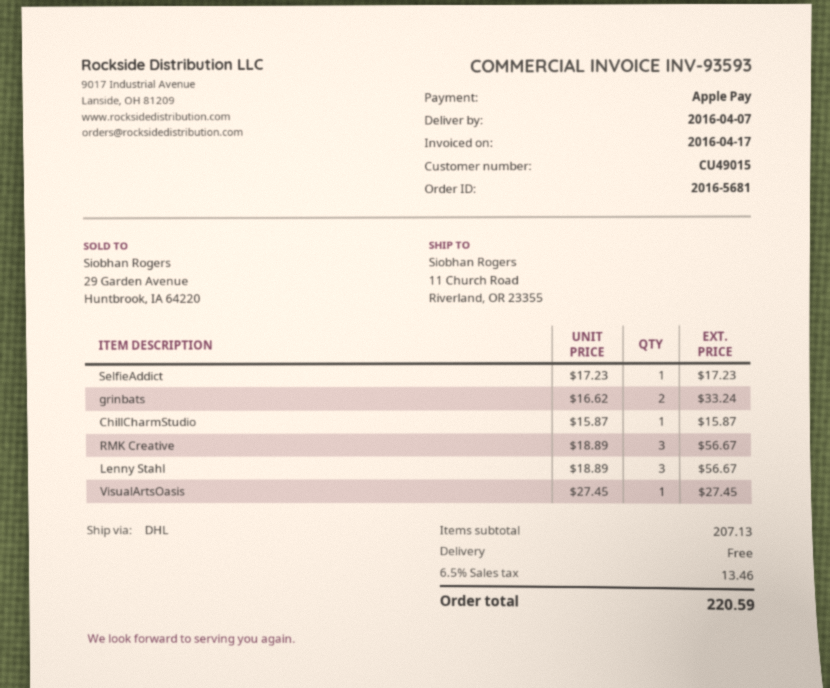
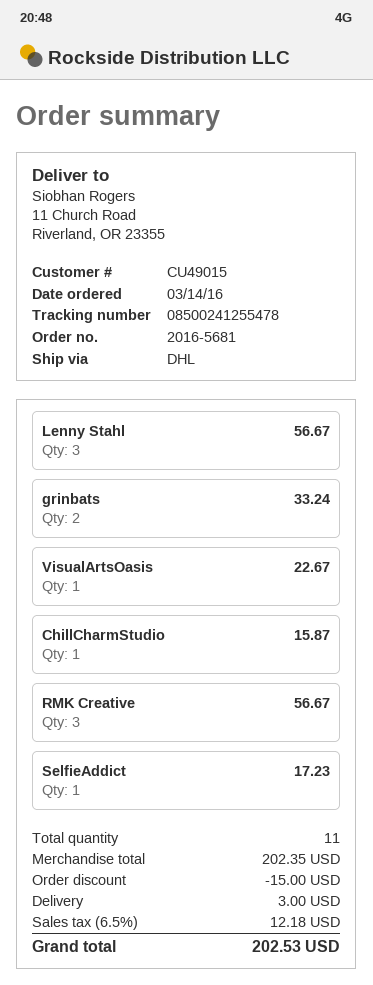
VisualArtsOasis: 1 for 27.45 -> 1 for 22.67
subtotal: 207.13 -> 202.35
discount: none -> 15.00
shipping: 0.00 -> 3.00
tax: 6.5% = 13.46 -> 6.5% = 12.18
total: 220.59 -> 202.53

